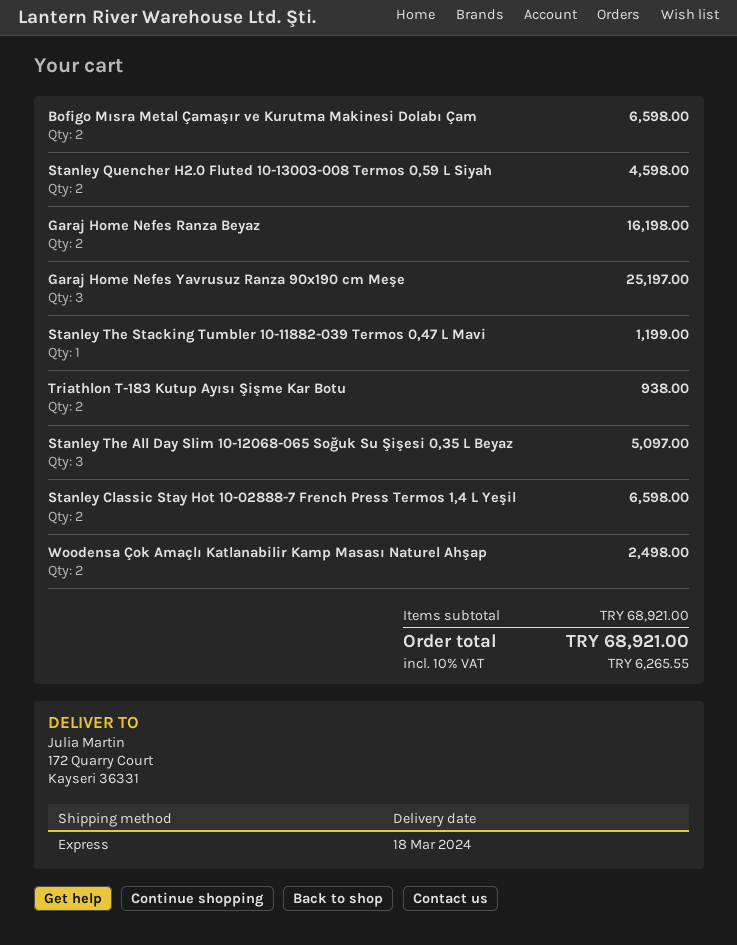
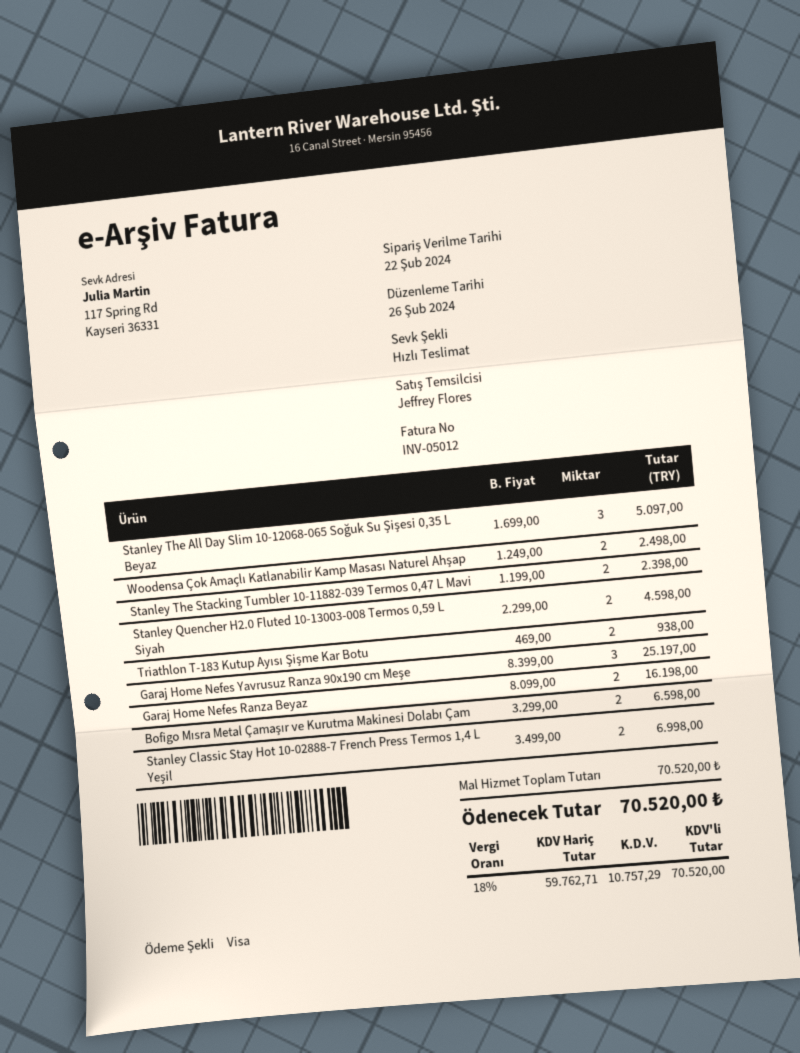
ship to: 172 Quarry Court, Kayseri 36331 -> 117 Spring Rd, Kayseri 36331
Stanley The Stacking Tumbler 10-11882-039 Termos 0,47 L Mavi: 1 for 1199.00 -> 2 for 2398.00
Stanley Classic Stay Hot 10-02888-7 French Press Termos 1,4 L Yeşil: 2 for 6598.00 -> 2 for 6998.00
subtotal: 68921.00 -> 70520.00
tax: 10% = 6265.55 -> 18% = 10757.29
total: 68921.00 -> 70520.00

